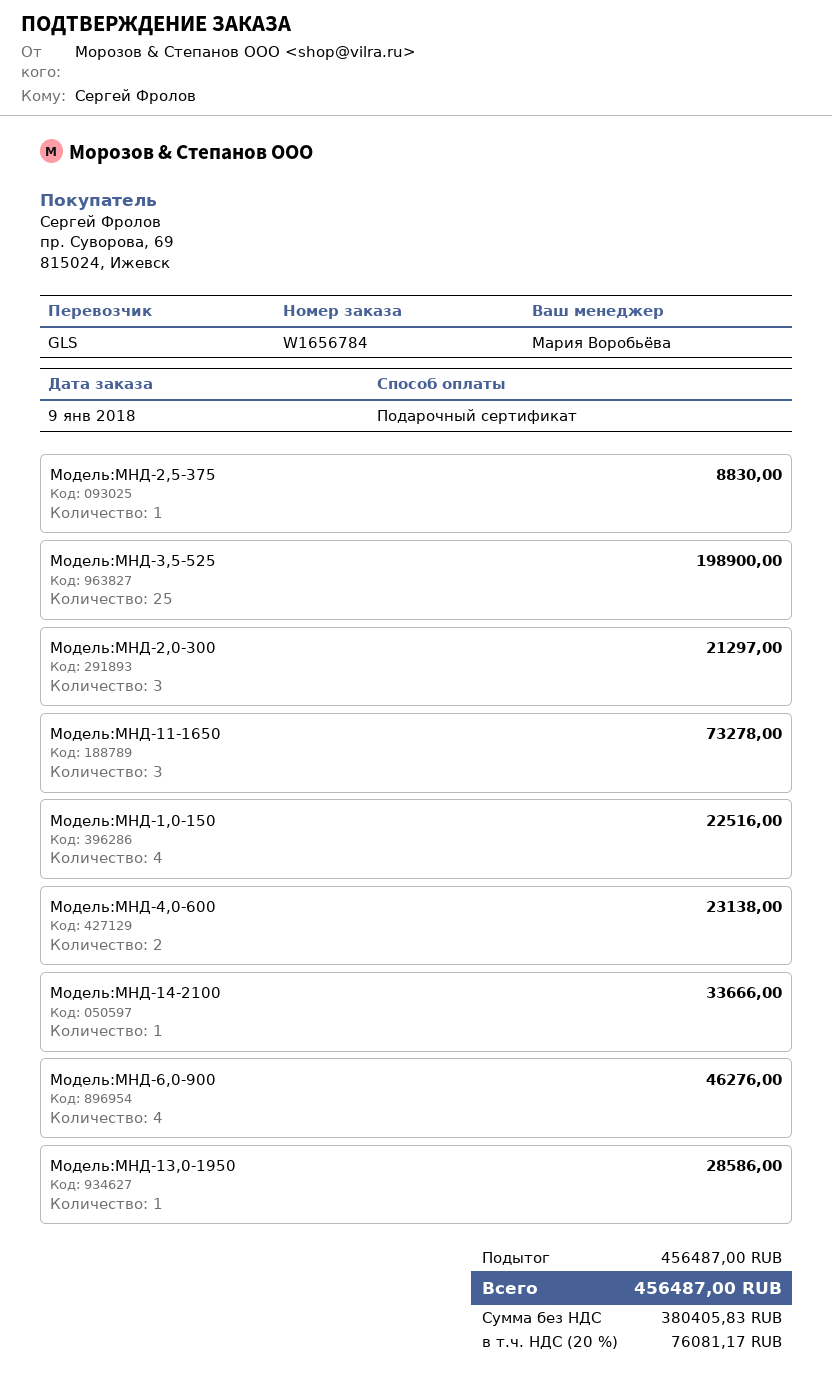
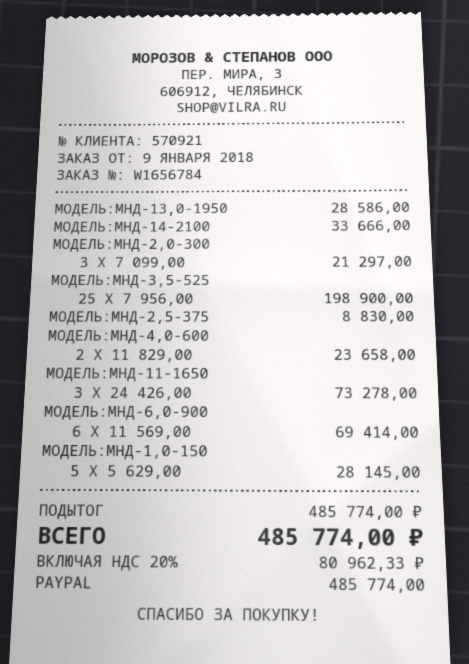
payment method: gift card -> PayPal
Модель:МНД-1,0-150: 4 for 22516.00 -> 5 for 28145.00
Модель:МНД-4,0-600: 2 for 23138.00 -> 2 for 23658.00
Модель:МНД-6,0-900: 4 for 46276.00 -> 6 for 69414.00
subtotal: 456487.00 -> 485774.00
tax: 20% = 76081.17 -> 20% = 80962.33
total: 456487.00 -> 485774.00

